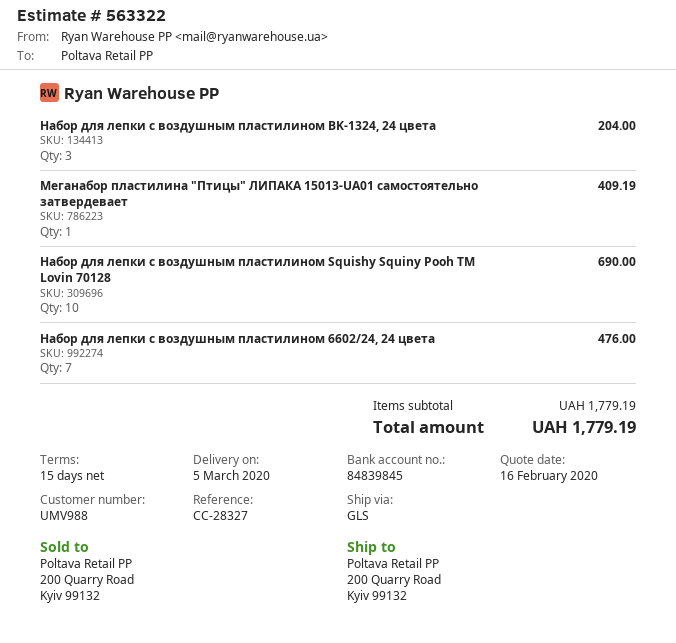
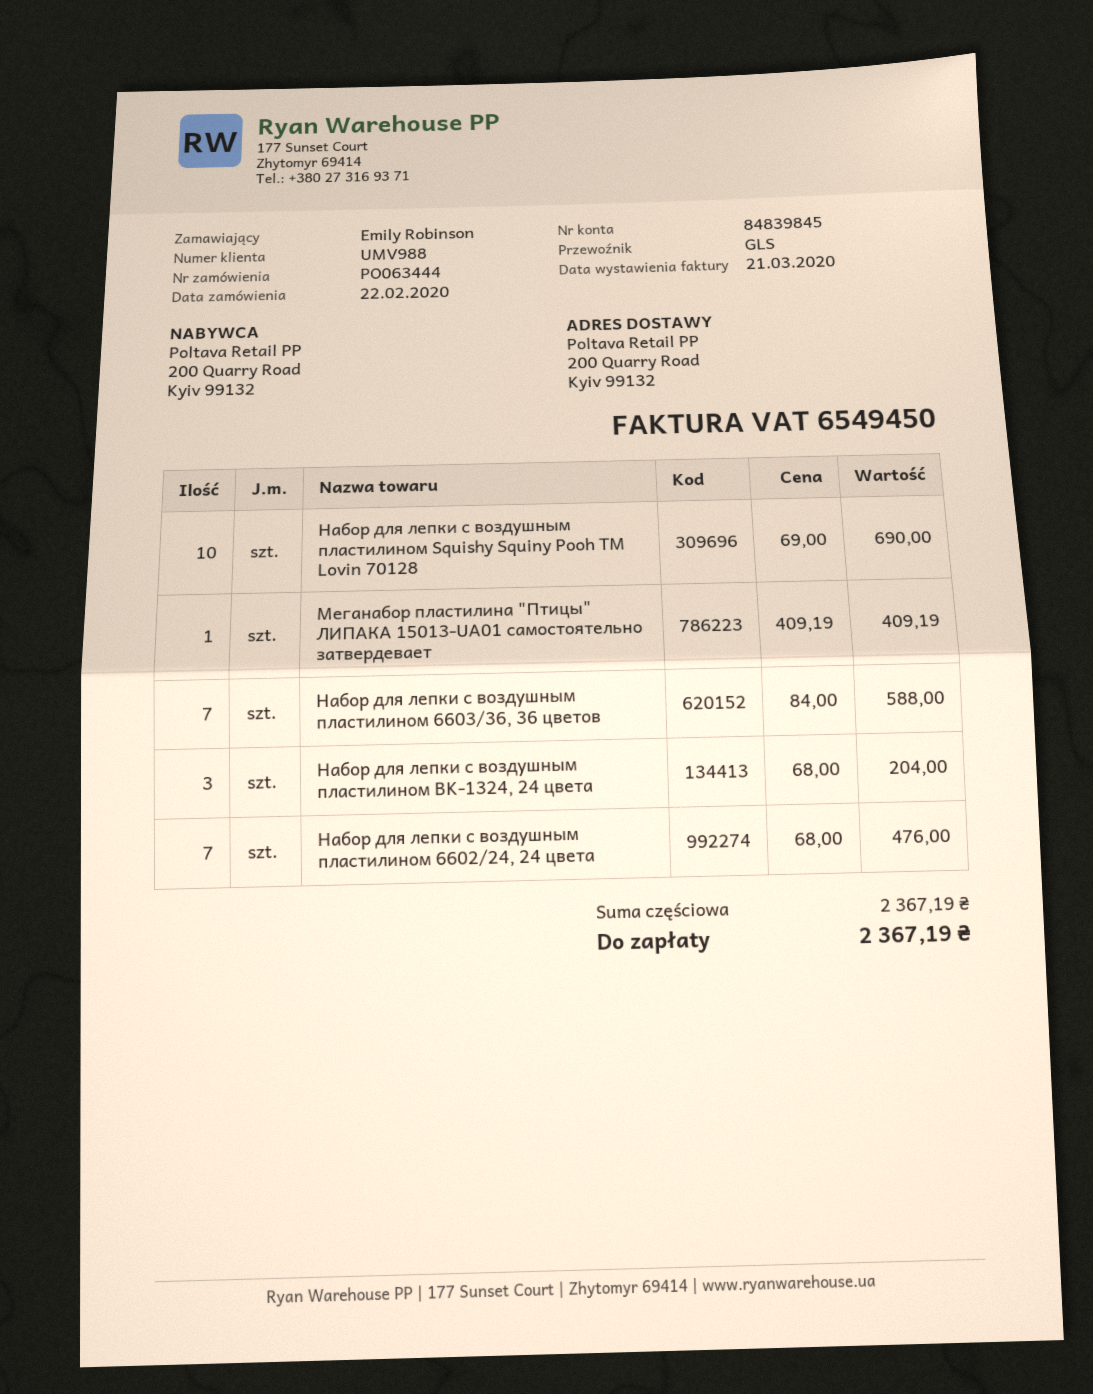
Набор для лепки с воздушным пластилином 6603/36, 36 цветов: none -> 7 for 588.00
subtotal: 1779.19 -> 2367.19
total: 1779.19 -> 2367.19

